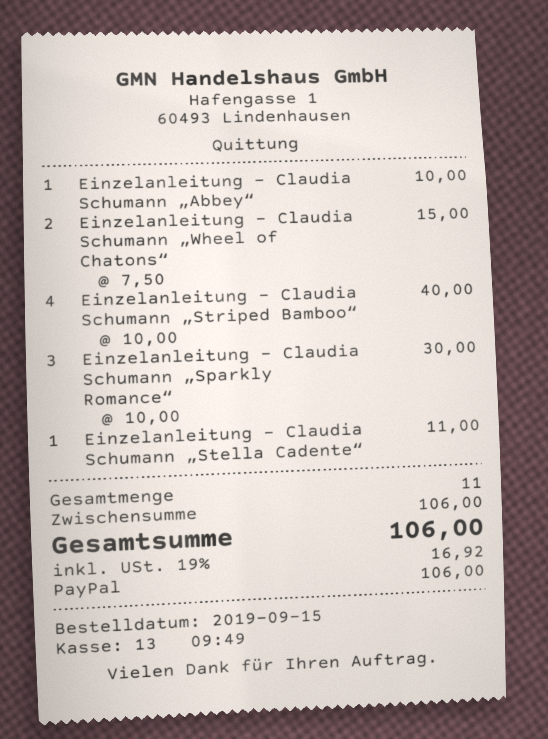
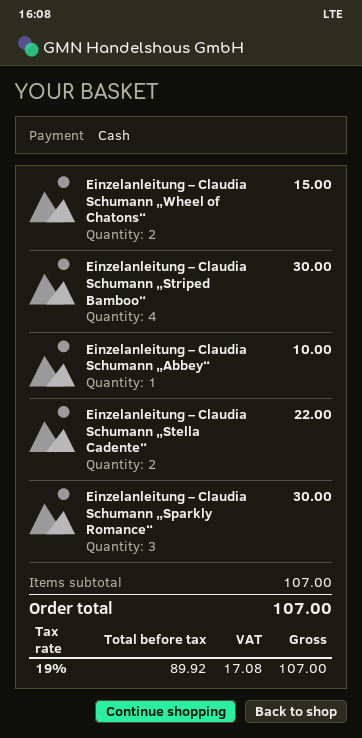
payment method: PayPal -> cash
Einzelanleitung – Claudia Schumann „Striped Bamboo“: 4 for 40.00 -> 4 for 30.00
Einzelanleitung – Claudia Schumann „Stella Cadente“: 1 for 11.00 -> 2 for 22.00
subtotal: 106.00 -> 107.00
tax: 19% = 16.92 -> 19% = 17.08
total: 106.00 -> 107.00

